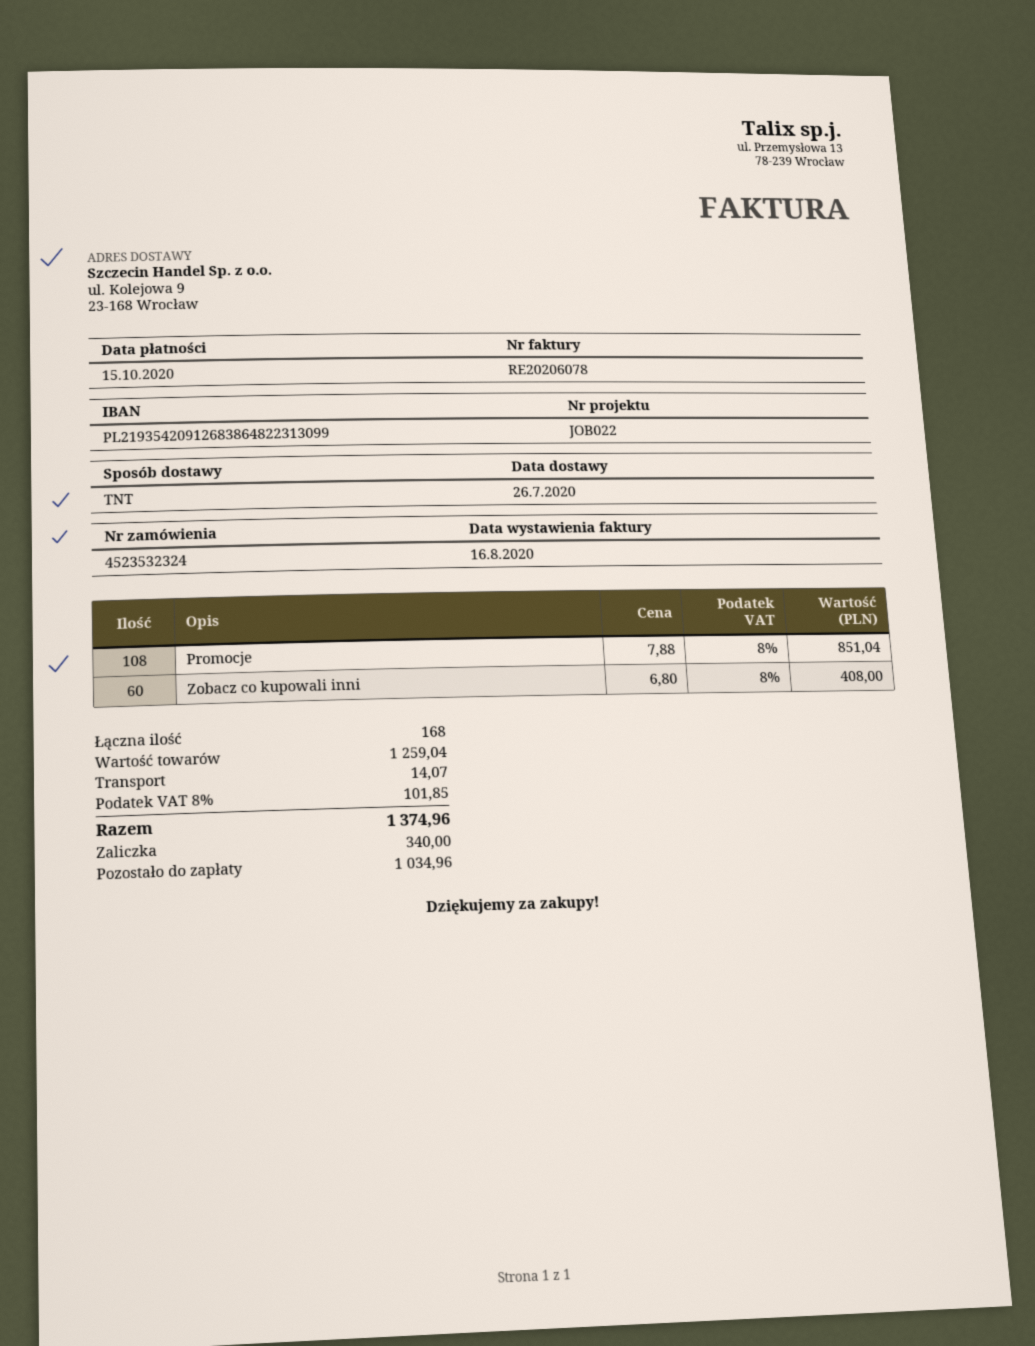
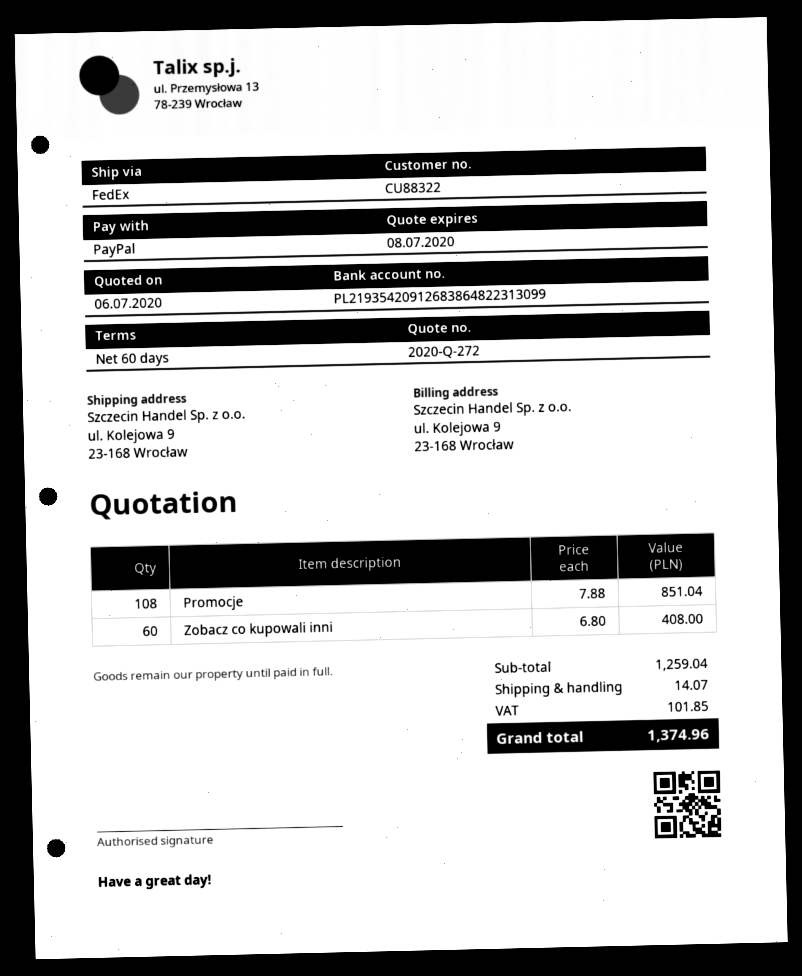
shipping method: TNT -> FedEx

